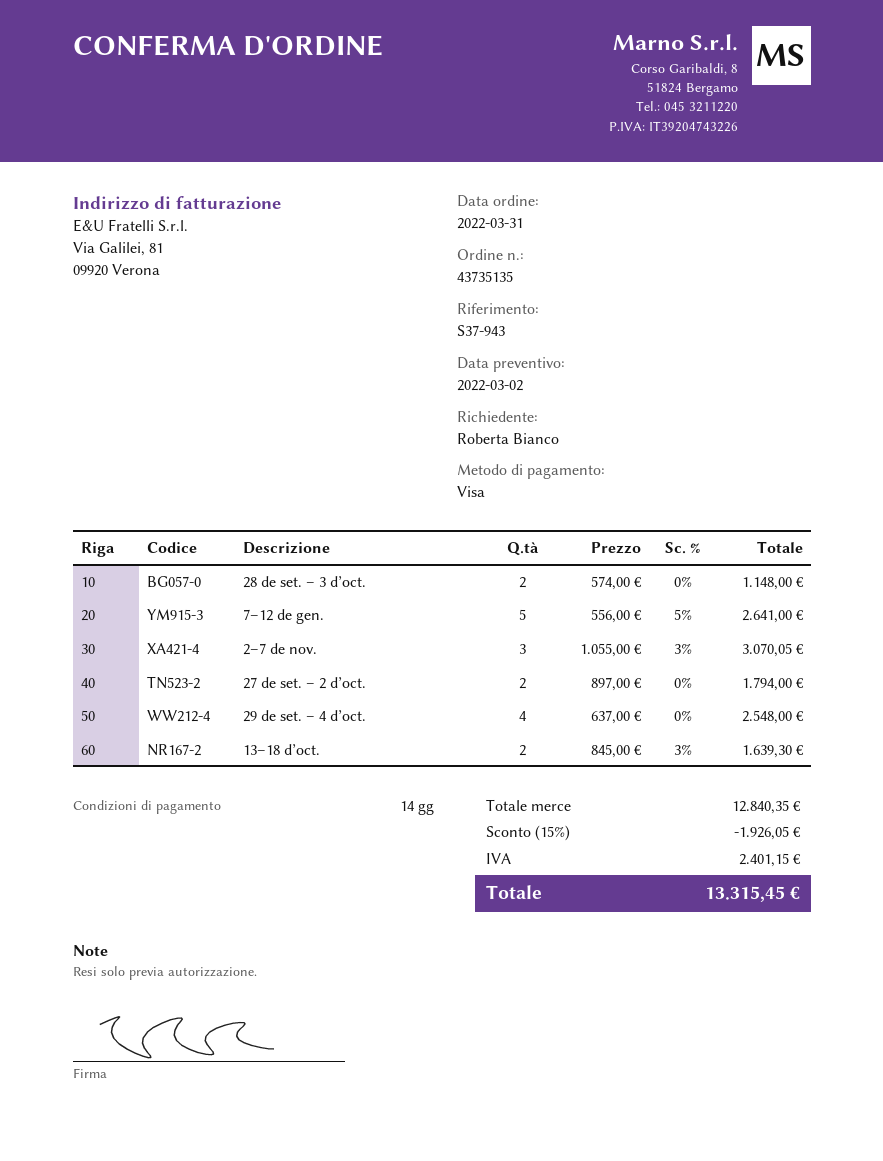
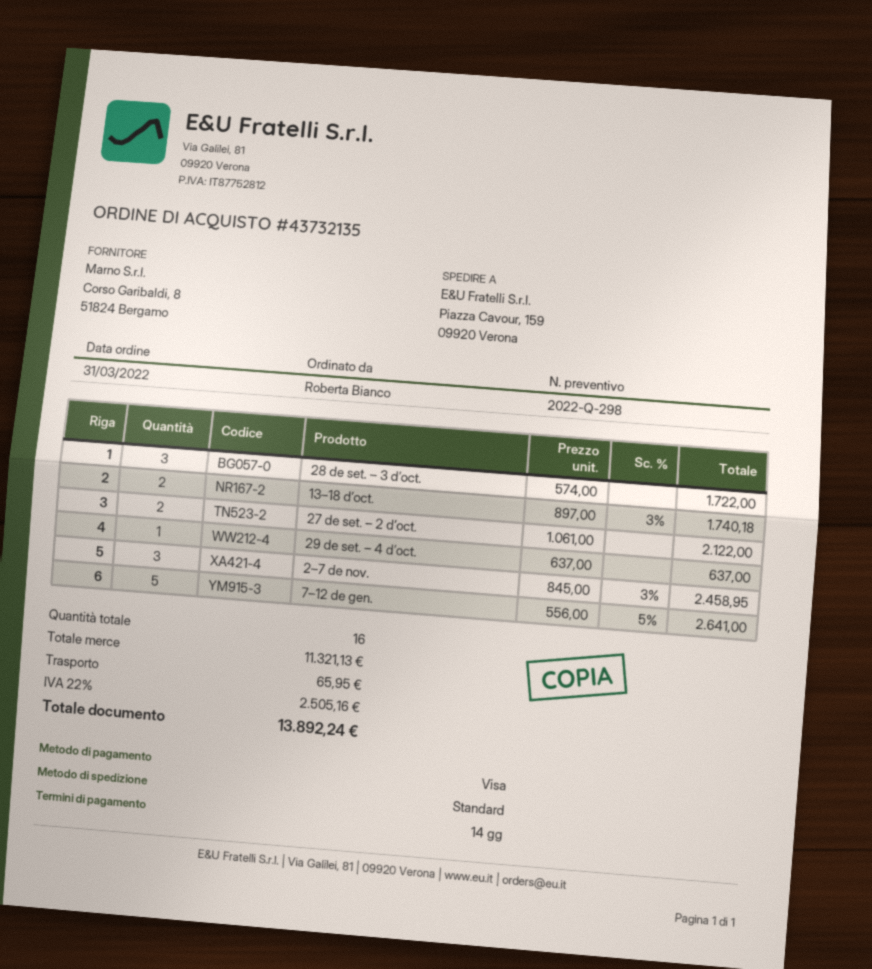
order number: 43735135 -> 43732135
28 de set. – 3 d’oct.: 2 x 574.00 = 1148.00 -> 3 x 574.00 = 1722.00
2–7 de nov.: 3 x 1055.00 - 3% = 3070.05 -> 3 x 845.00 - 3% = 2458.95
27 de set. – 2 d’oct.: 2 x 897.00 = 1794.00 -> 2 x 1061.00 = 2122.00
29 de set. – 4 d’oct.: 4 x 637.00 = 2548.00 -> 1 x 637.00 = 637.00
13–18 d’oct.: 2 x 845.00 - 3% = 1639.30 -> 2 x 897.00 - 3% = 1740.18
subtotal: 12840.35 -> 11321.13
discount: 15% = 1926.05 -> none
shipping: none -> 65.95
tax: 2401.15 -> 2505.16
total: 13315.45 -> 13892.24

